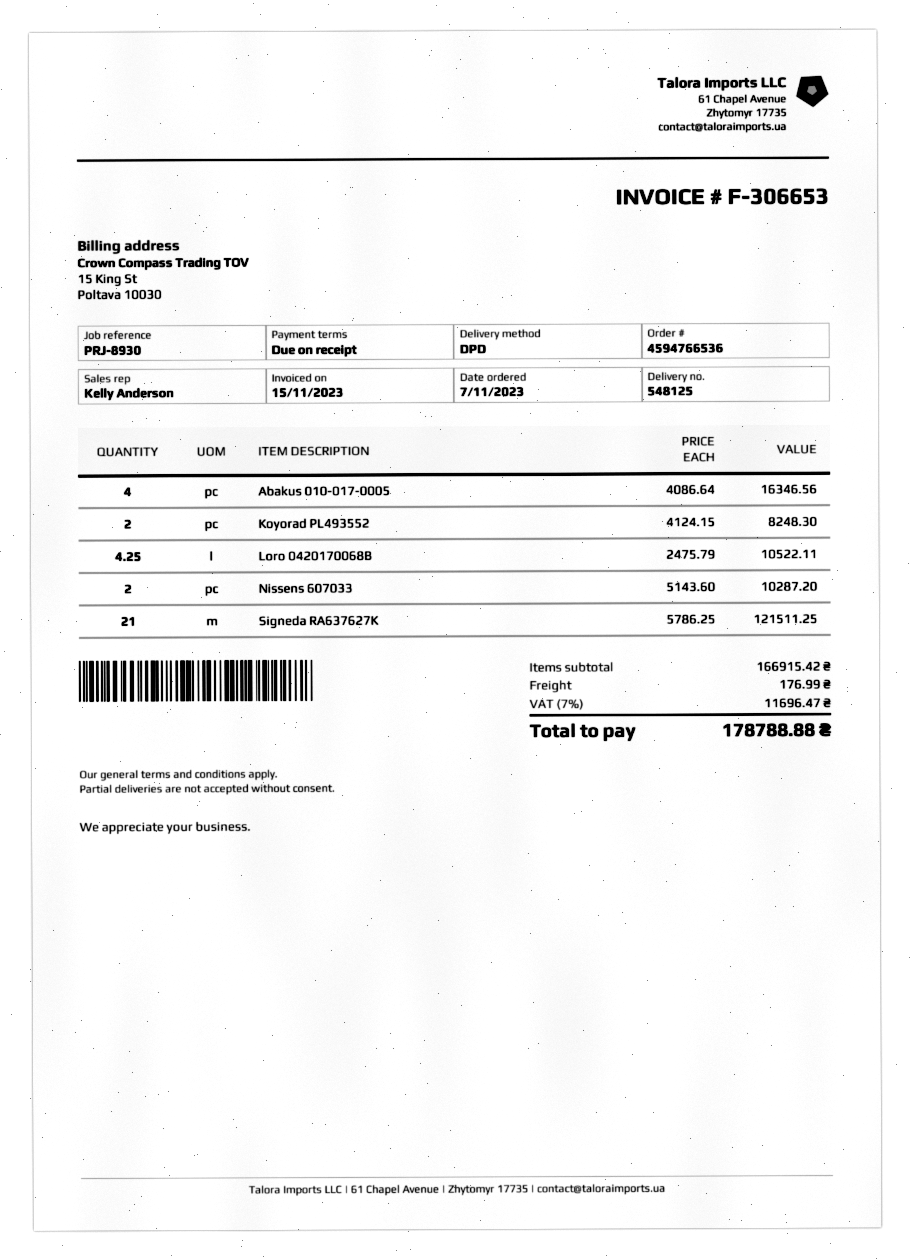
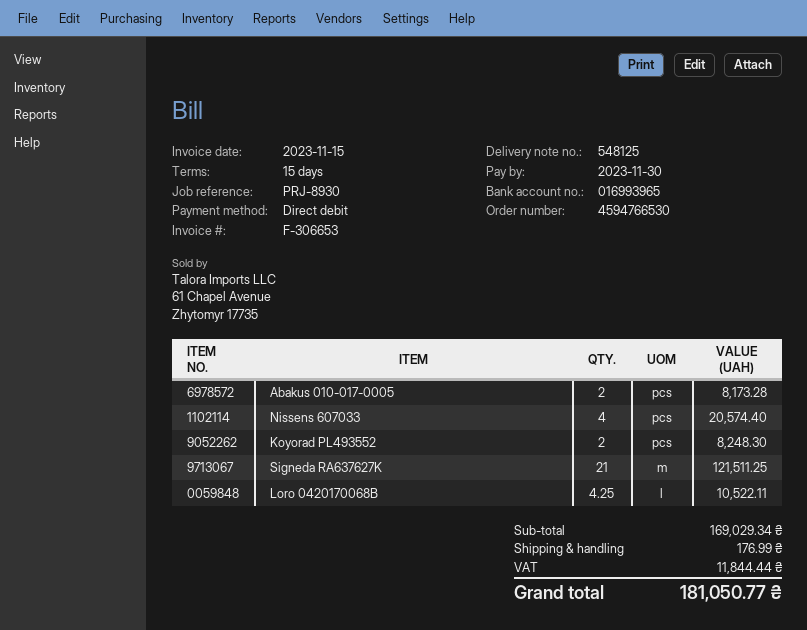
order number: 4594766536 -> 4594766530
payment terms: on receipt -> 15 days
Abakus 010-017-0005: 4 for 16346.56 -> 2 for 8173.28
Nissens 607033: 2 for 10287.20 -> 4 for 20574.40
subtotal: 166915.42 -> 169029.34
tax: 11696.47 -> 11844.44
total: 178788.88 -> 181050.77

